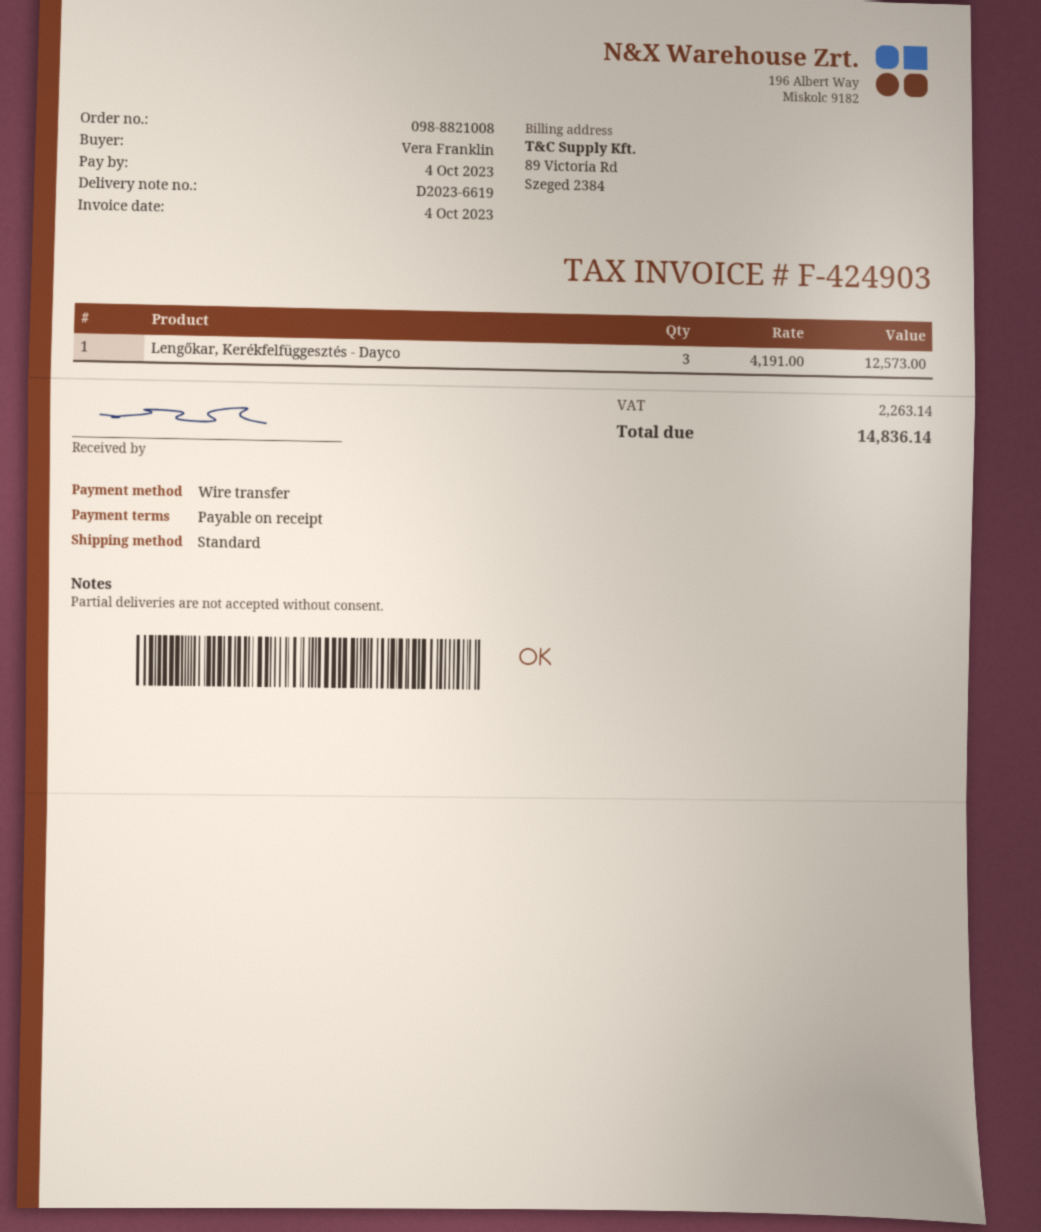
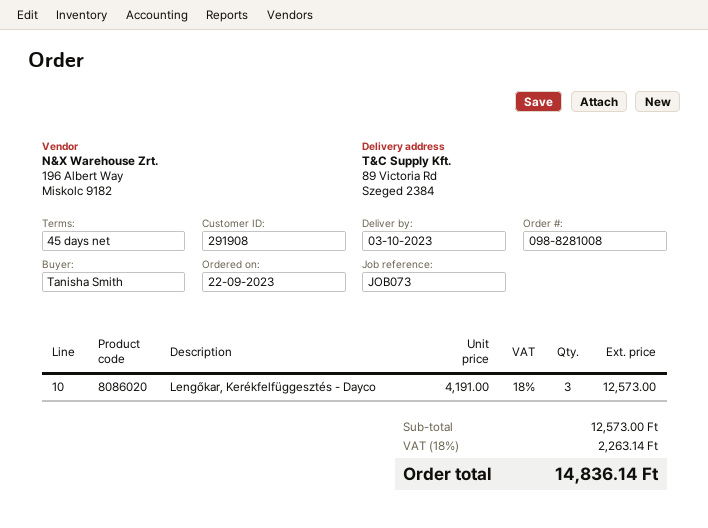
order number: 098-8821008 -> 098-8281008
payment terms: on receipt -> 45 days
ordered by: Vera Franklin -> Tanisha Smith

